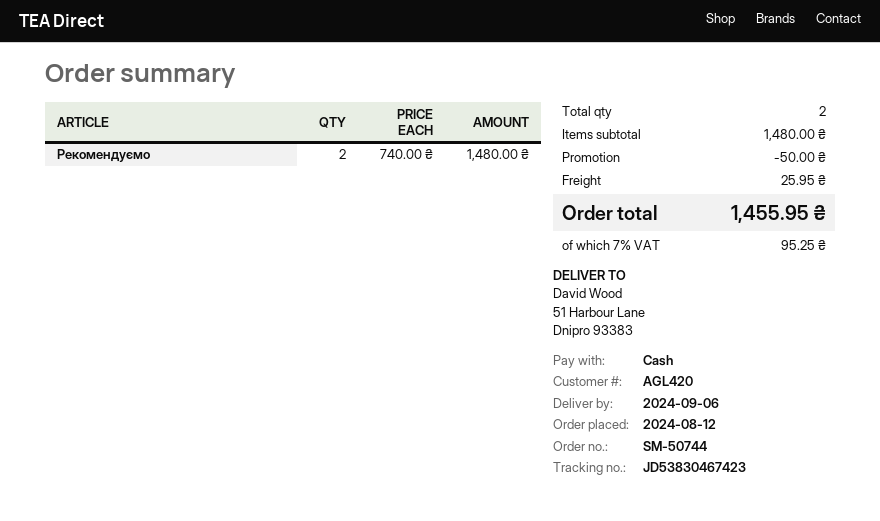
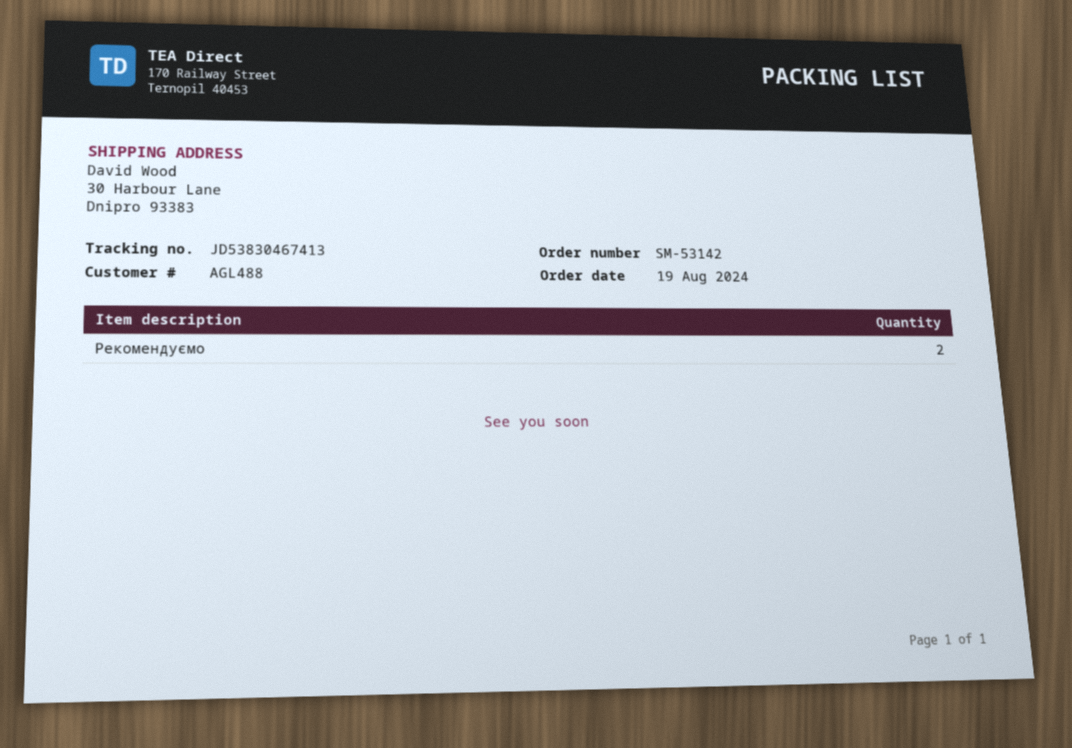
order number: SM-50744 -> SM-53142
order date: 2024-08-12 -> 2024-08-19
customer number: AGL420 -> AGL488
tracking number: JD53830467423 -> JD53830467413
ship to: 51 Harbour Lane, Dnipro 93383 -> 30 Harbour Lane, Dnipro 93383

